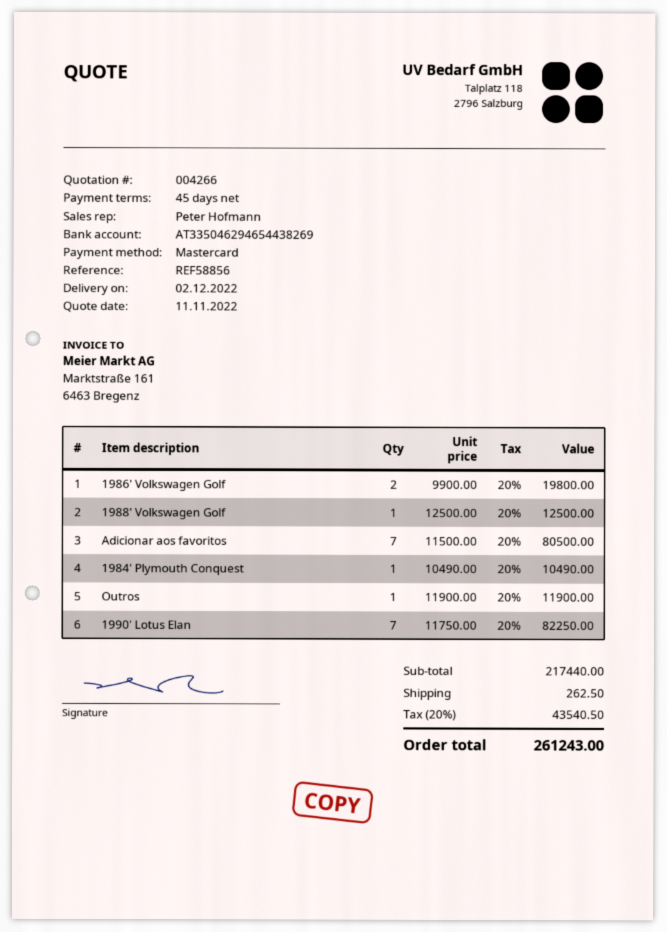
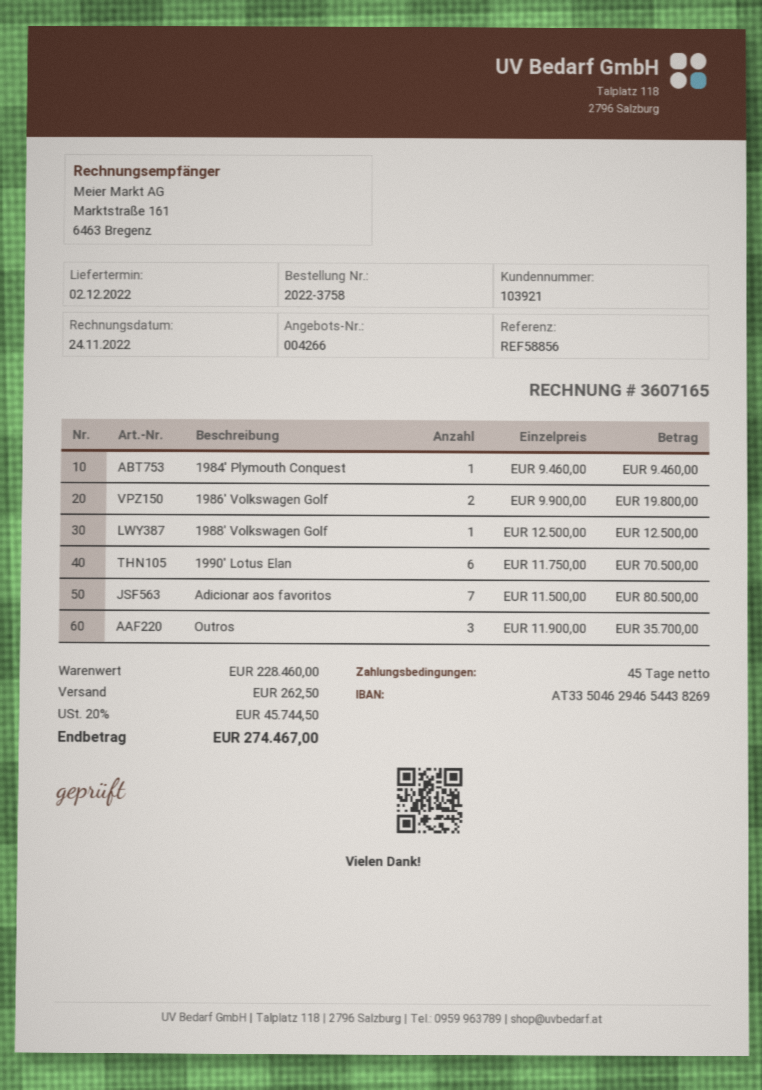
1984' Plymouth Conquest: 1 x 10490.00 = 10490.00 -> 1 x 9460.00 = 9460.00
Outros: 1 x 11900.00 = 11900.00 -> 3 x 11900.00 = 35700.00
1990' Lotus Elan: 7 x 11750.00 = 82250.00 -> 6 x 11750.00 = 70500.00
subtotal: 217440.00 -> 228460.00
tax: 20% = 43540.50 -> 20% = 45744.50
total: 261243.00 -> 274467.00

